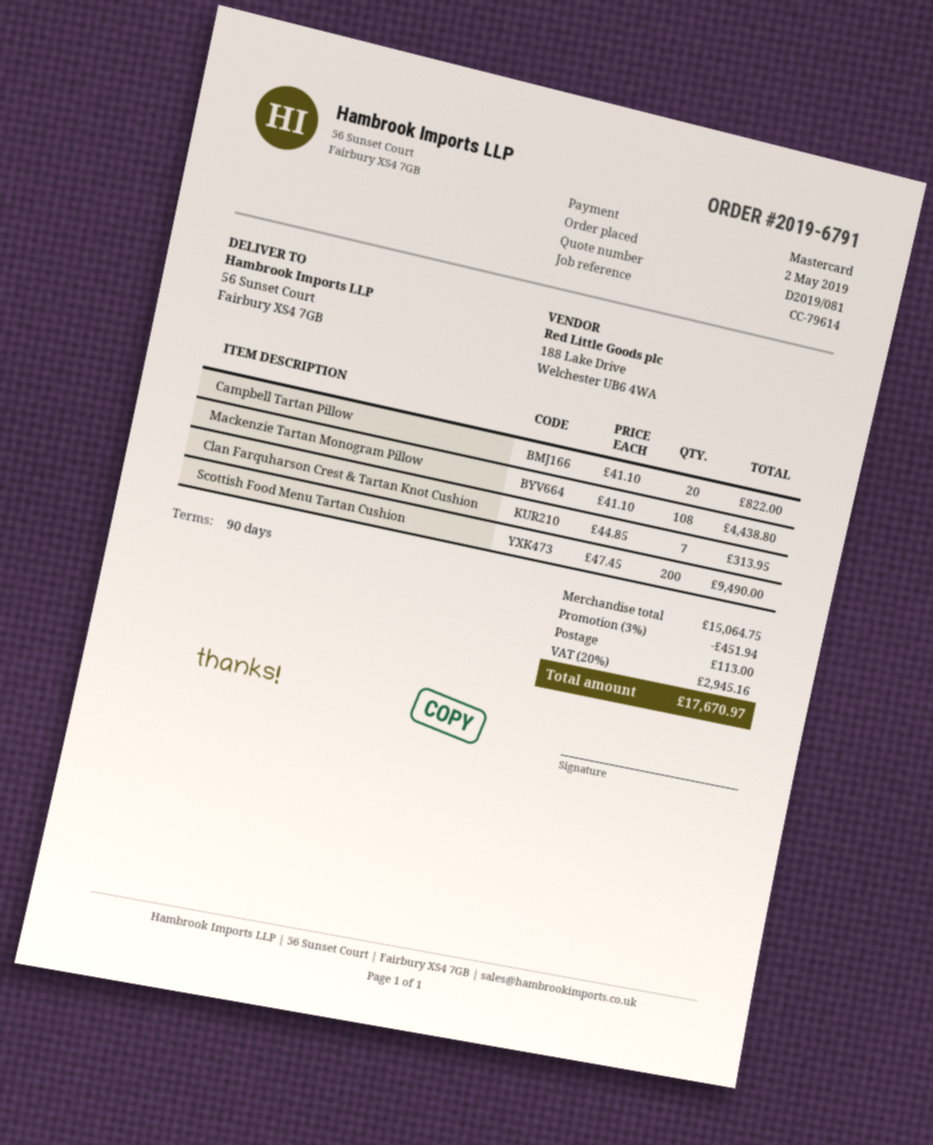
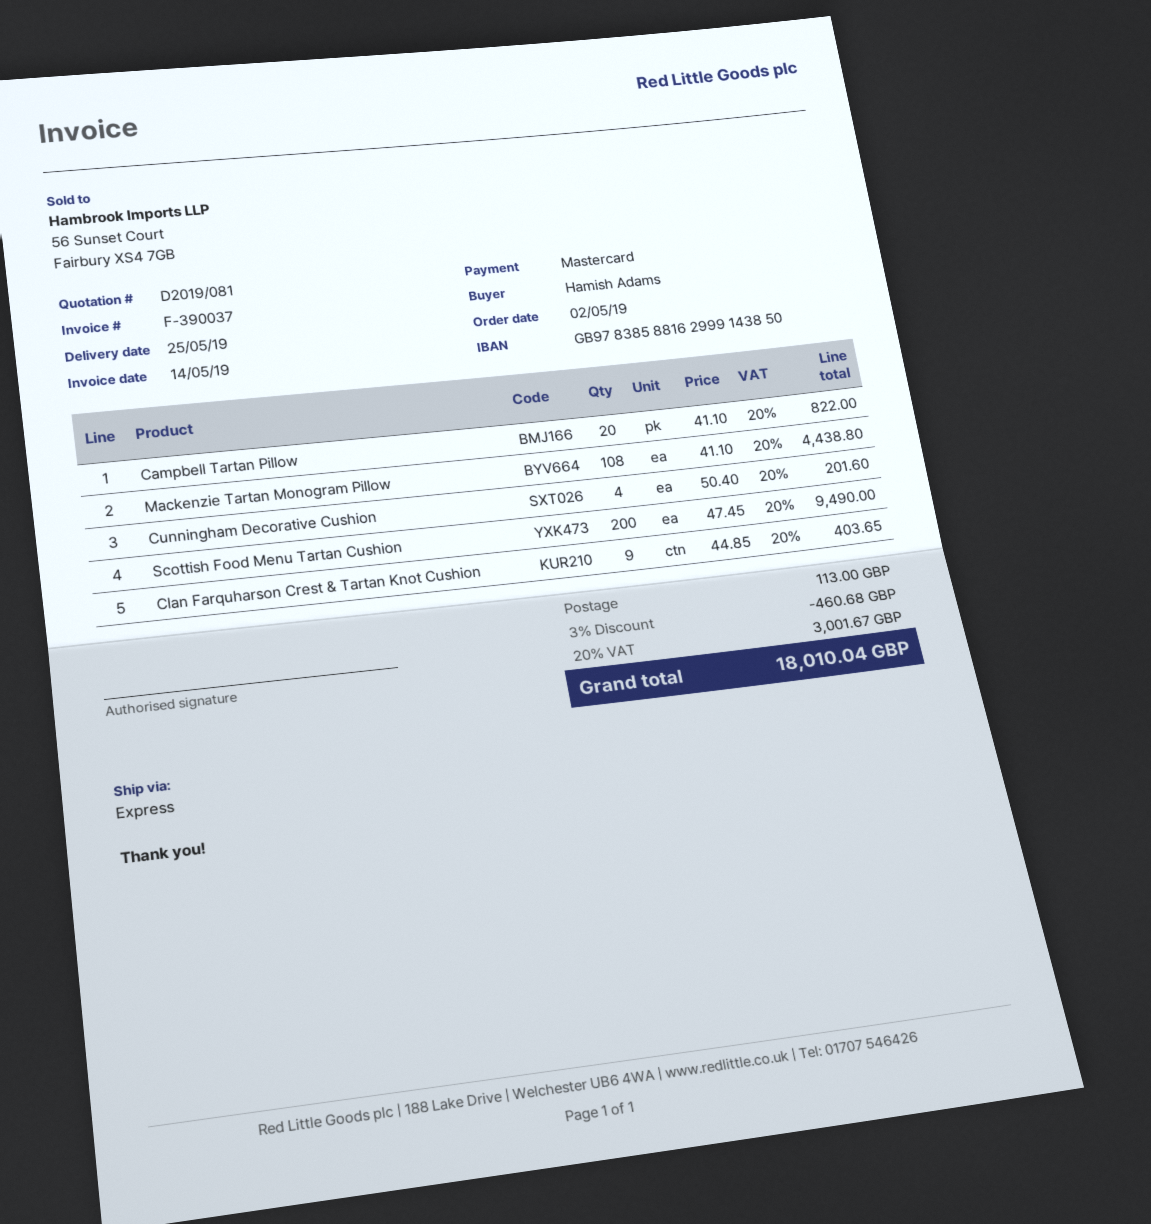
Clan Farquharson Crest & Tartan Knot Cushion: 7 x 44.85 = 313.95 -> 9 x 44.85 = 403.65
Cunningham Decorative Cushion: none -> 4 x 50.40 = 201.60
discount: 3% = 451.94 -> 3% = 460.68
tax: 20% = 2945.16 -> 20% = 3001.67
total: 17670.97 -> 18010.04

